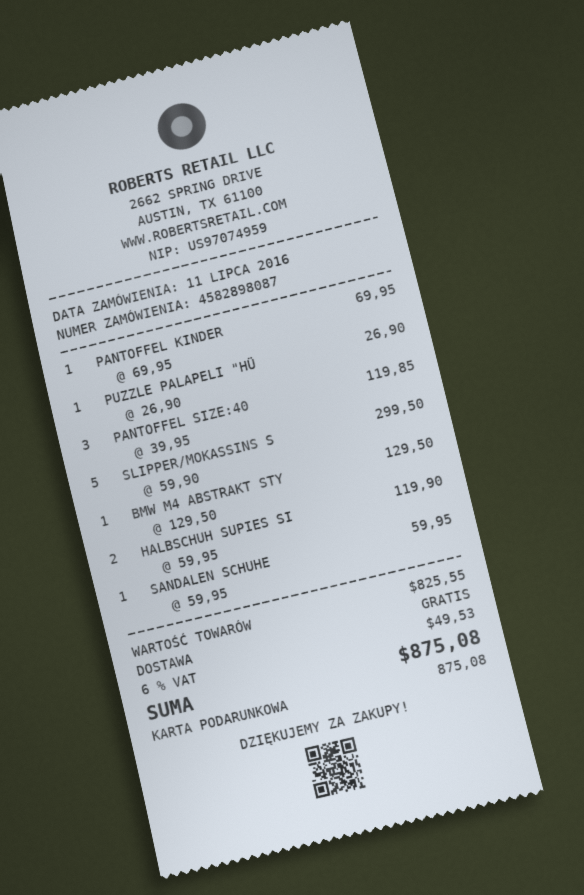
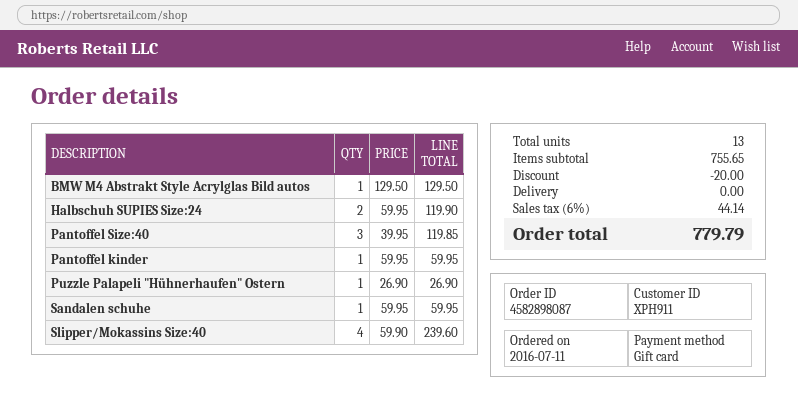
PANTOFFEL KINDER: 1 x 69.95 = 69.95 -> 1 x 59.95 = 59.95
SLIPPER/MOKASSINS S: 5 x 59.90 = 299.50 -> 4 x 59.90 = 239.60
subtotal: 825.55 -> 755.65
discount: none -> 20.00
tax: 6% = 49.53 -> 6% = 44.14
total: 875.08 -> 779.79

